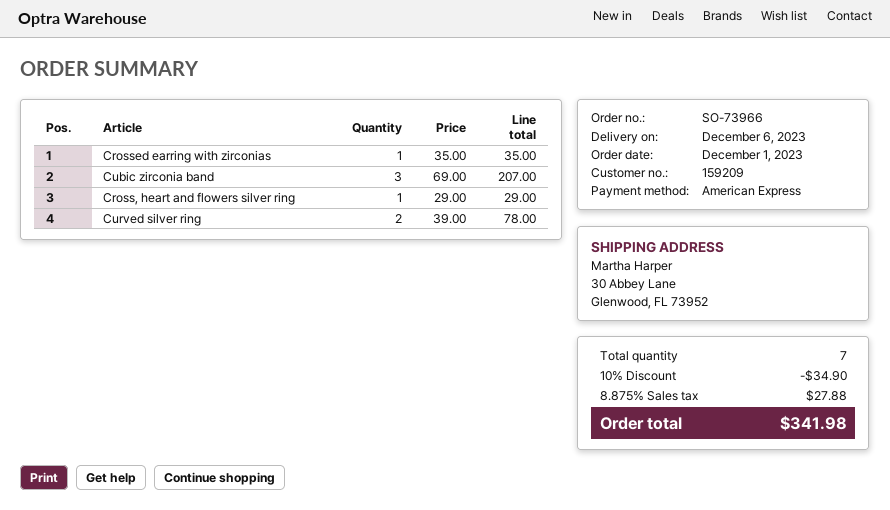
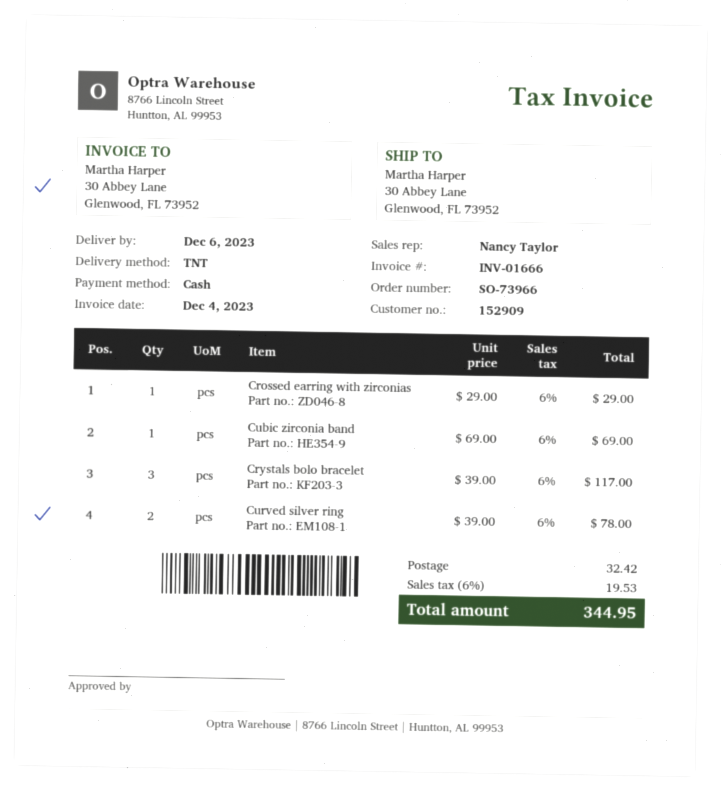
customer number: 159209 -> 152909
payment method: American Express -> cash
Crossed earring with zirconias: 1 x 35.00 = 35.00 -> 1 x 29.00 = 29.00
Cubic zirconia band: 3 x 69.00 = 207.00 -> 1 x 69.00 = 69.00
Cross, heart and flowers silver ring: 1 x 29.00 = 29.00 -> none
Crystals bolo bracelet: none -> 3 x 39.00 = 117.00
discount: 10% = 34.90 -> none
shipping: none -> 32.42
tax: 8.875% = 27.88 -> 6% = 19.53
total: 341.98 -> 344.95

